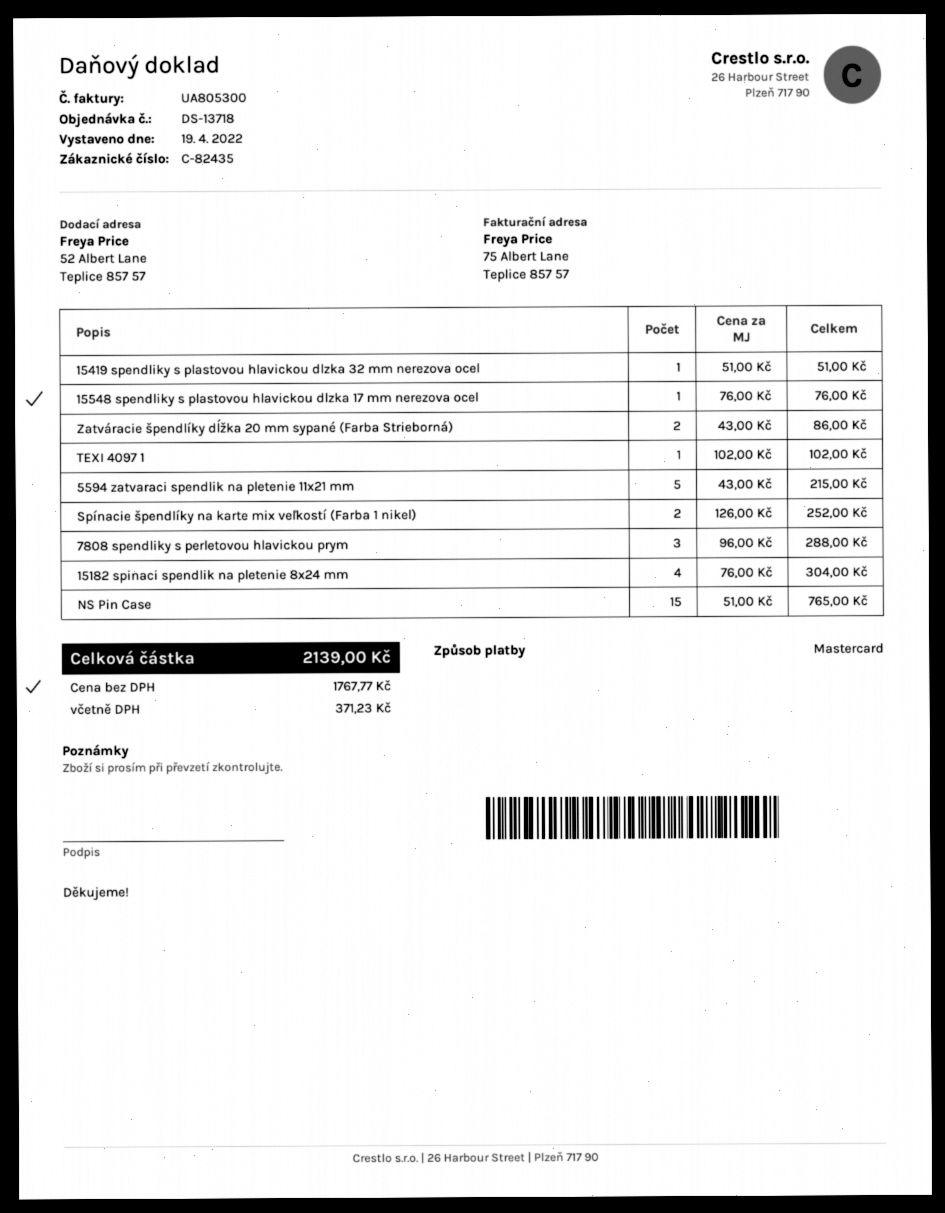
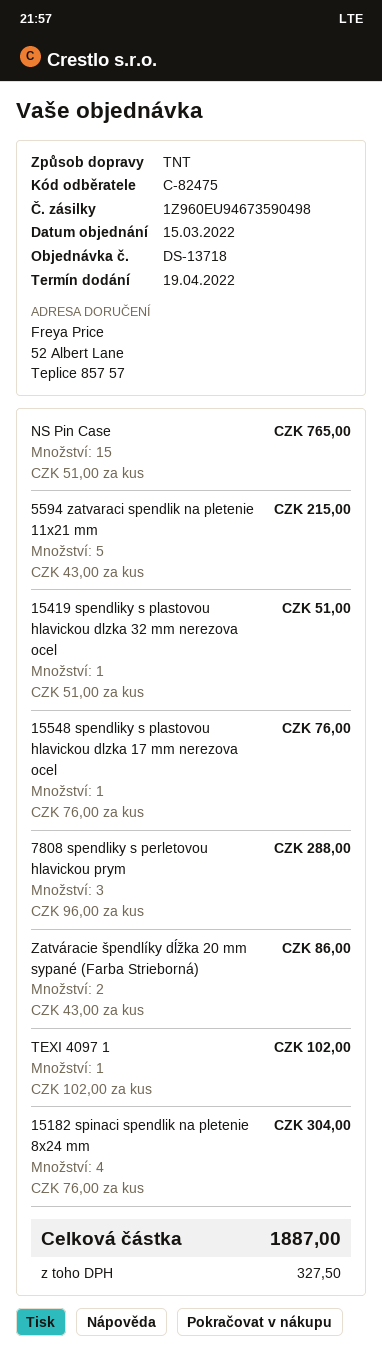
customer number: C-82435 -> C-82475
Spínacie špendlíky na karte mix veľkostí (Farba 1 nikel): 2 x 126.00 = 252.00 -> none
tax: 371.23 -> 327.50
total: 2139.00 -> 1887.00

